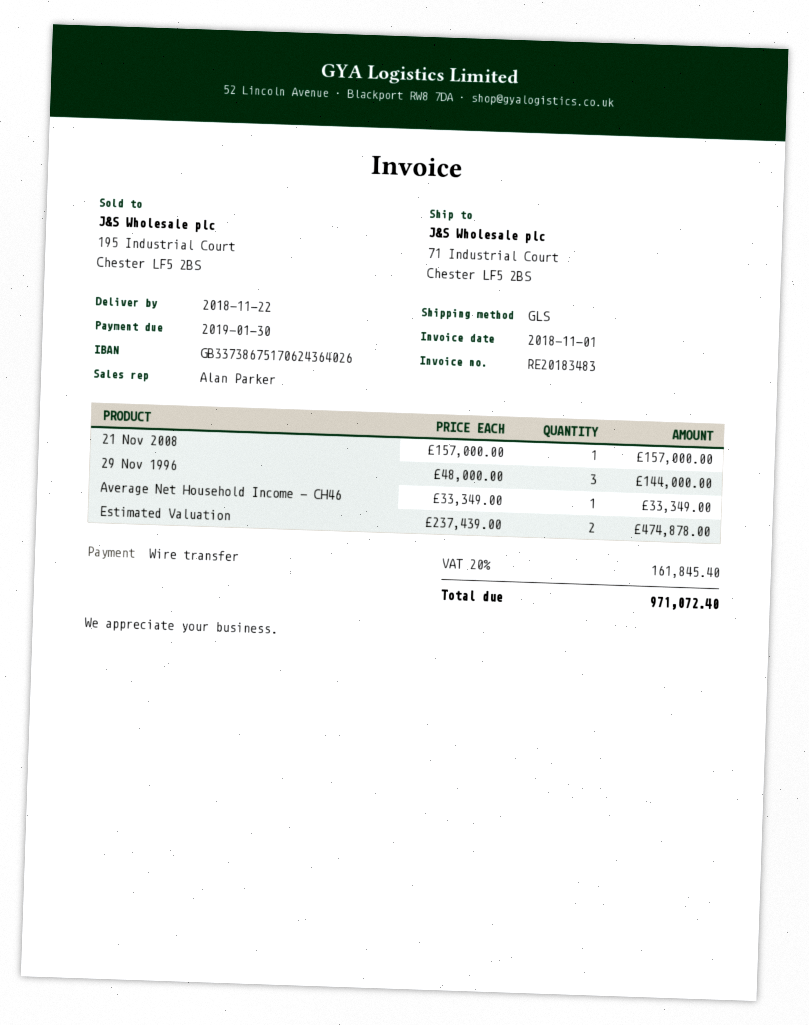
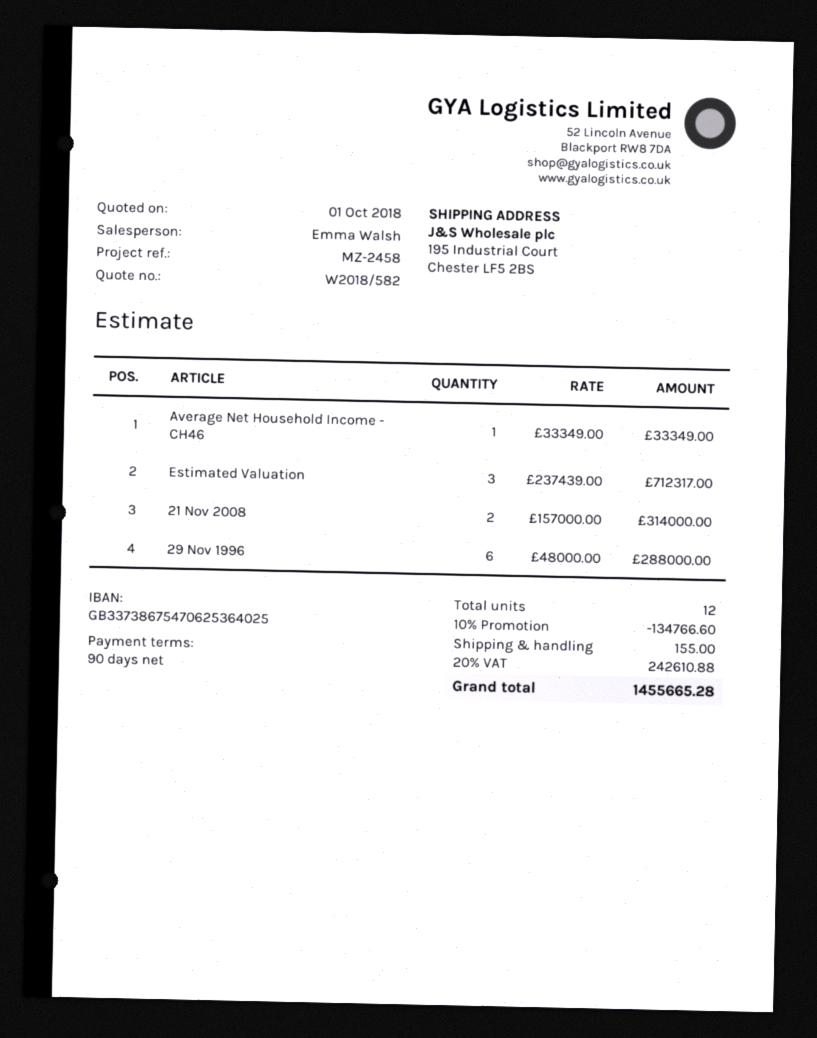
sales rep: Alan Parker -> Emma Walsh
bank account: GB33738675170624364026 -> GB33738675470625364025
ship to: 71 Industrial Court, Chester LF5 2BS -> 195 Industrial Court, Chester LF5 2BS
21 Nov 2008: 1 x 157000.00 = 157000.00 -> 2 x 157000.00 = 314000.00
29 Nov 1996: 3 x 48000.00 = 144000.00 -> 6 x 48000.00 = 288000.00
Estimated Valuation: 2 x 237439.00 = 474878.00 -> 3 x 237439.00 = 712317.00
discount: none -> 10% = 134766.60
shipping: none -> 155.00
tax: 20% = 161845.40 -> 20% = 242610.88
total: 971072.40 -> 1455665.28

